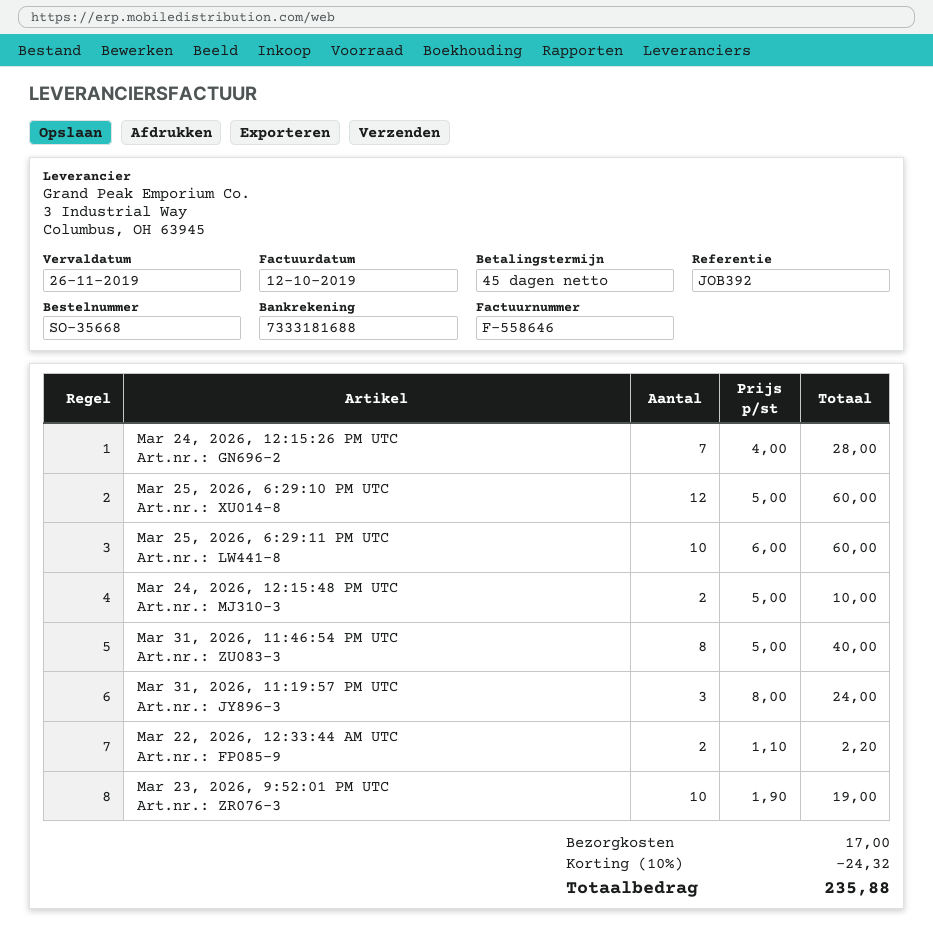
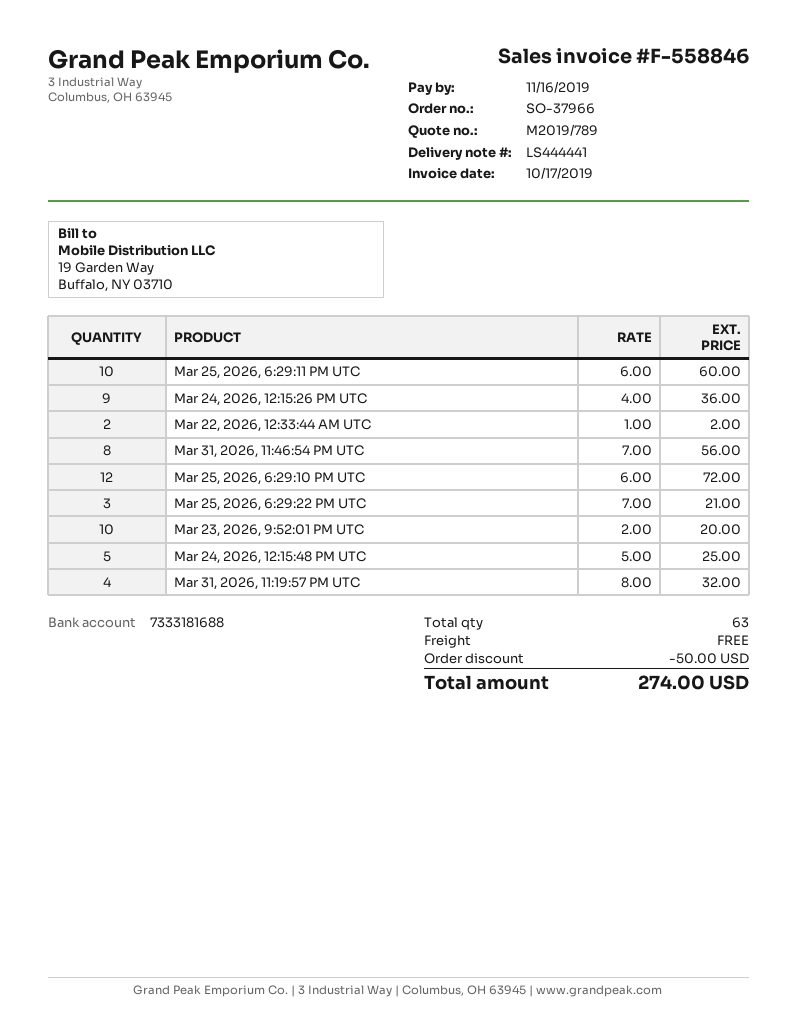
order number: SO-35668 -> SO-37966
invoice number: F-558646 -> F-558846
invoice date: 2019-10-12 -> 2019-10-17
due date: 2019-11-26 -> 2019-11-16
Mar 24, 2026, 12:15:26 PM UTC: 7 x 4.00 = 28.00 -> 9 x 4.00 = 36.00
Mar 25, 2026, 6:29:10 PM UTC: 12 x 5.00 = 60.00 -> 12 x 6.00 = 72.00
Mar 24, 2026, 12:15:48 PM UTC: 2 x 5.00 = 10.00 -> 5 x 5.00 = 25.00
Mar 31, 2026, 11:46:54 PM UTC: 8 x 5.00 = 40.00 -> 8 x 7.00 = 56.00
Mar 31, 2026, 11:19:57 PM UTC: 3 x 8.00 = 24.00 -> 4 x 8.00 = 32.00
Mar 22, 2026, 12:33:44 AM UTC: 2 x 1.10 = 2.20 -> 2 x 1.00 = 2.00
Mar 23, 2026, 9:52:01 PM UTC: 10 x 1.90 = 19.00 -> 10 x 2.00 = 20.00
Mar 25, 2026, 6:29:22 PM UTC: none -> 3 x 7.00 = 21.00
discount: 24.32 -> 50.00
shipping: 17.00 -> 0.00
total: 235.88 -> 274.00

